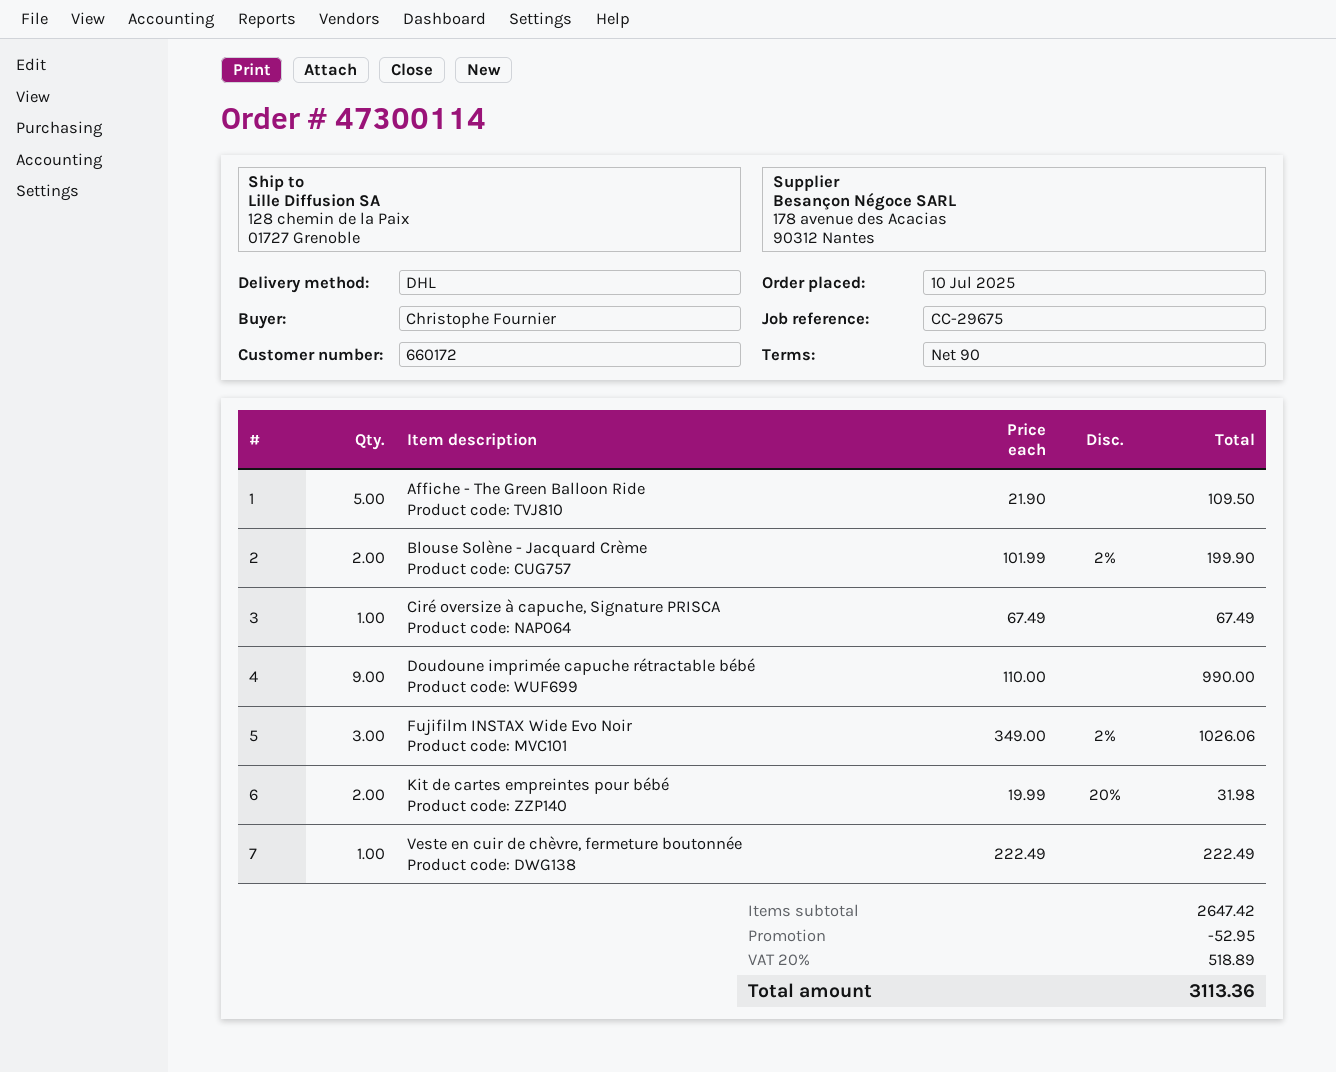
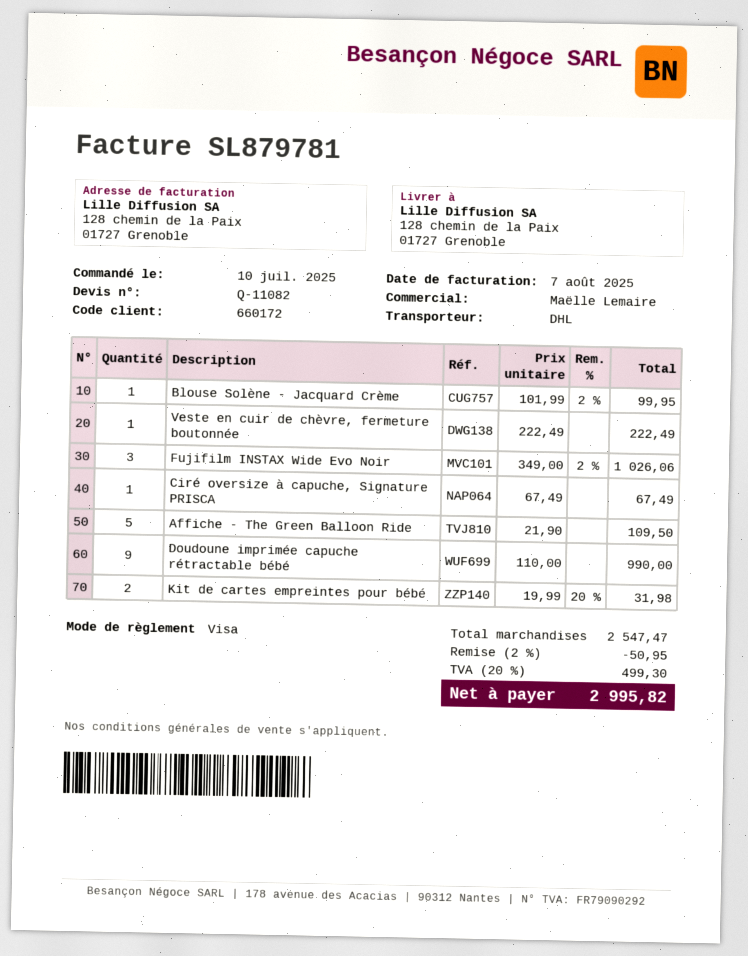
Blouse Solène - Jacquard Crème: 2 x 101.99 - 2% = 199.90 -> 1 x 101.99 - 2% = 99.95
subtotal: 2647.42 -> 2547.47
discount: 52.95 -> 50.95
tax: 20% = 518.89 -> 20% = 499.30
total: 3113.36 -> 2995.82

